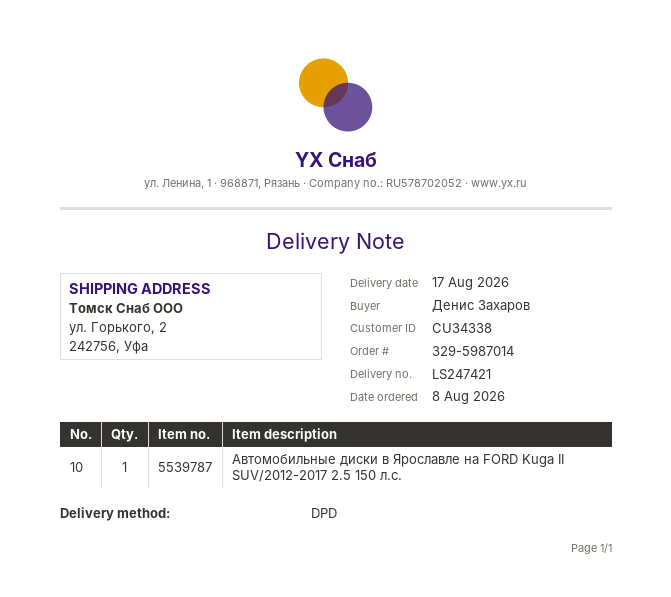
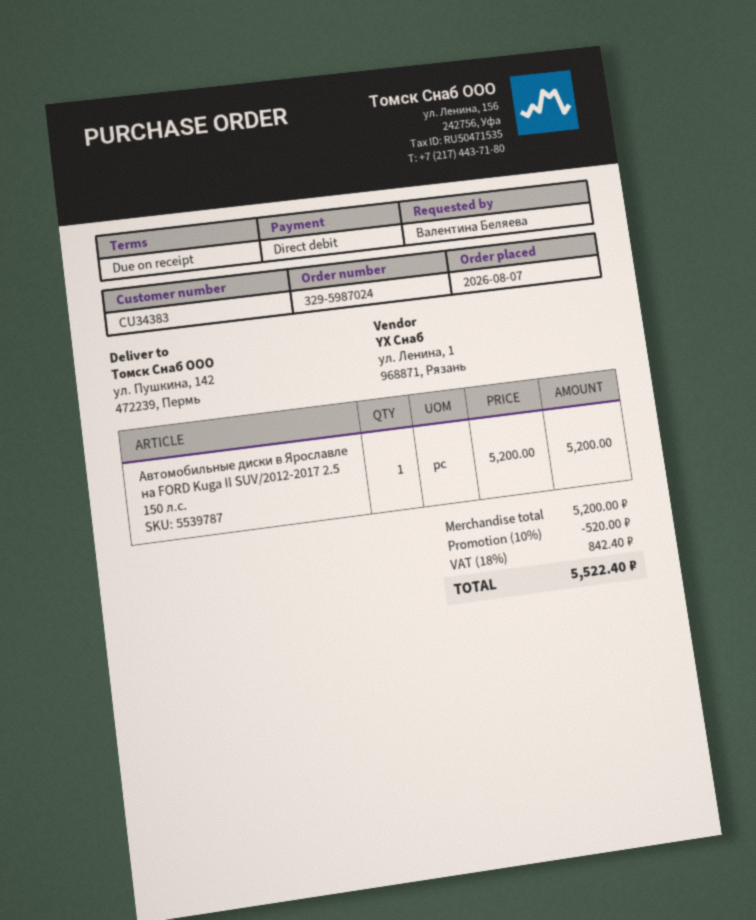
order number: 329-5987014 -> 329-5987024
order date: 2026-08-08 -> 2026-08-07
customer number: CU34338 -> CU34383
ordered by: Денис Захаров -> Валентина Беляева
ship to: ул. Горького, 2, 242756, Уфа -> ул. Пушкина, 142, 472239, Пермь

